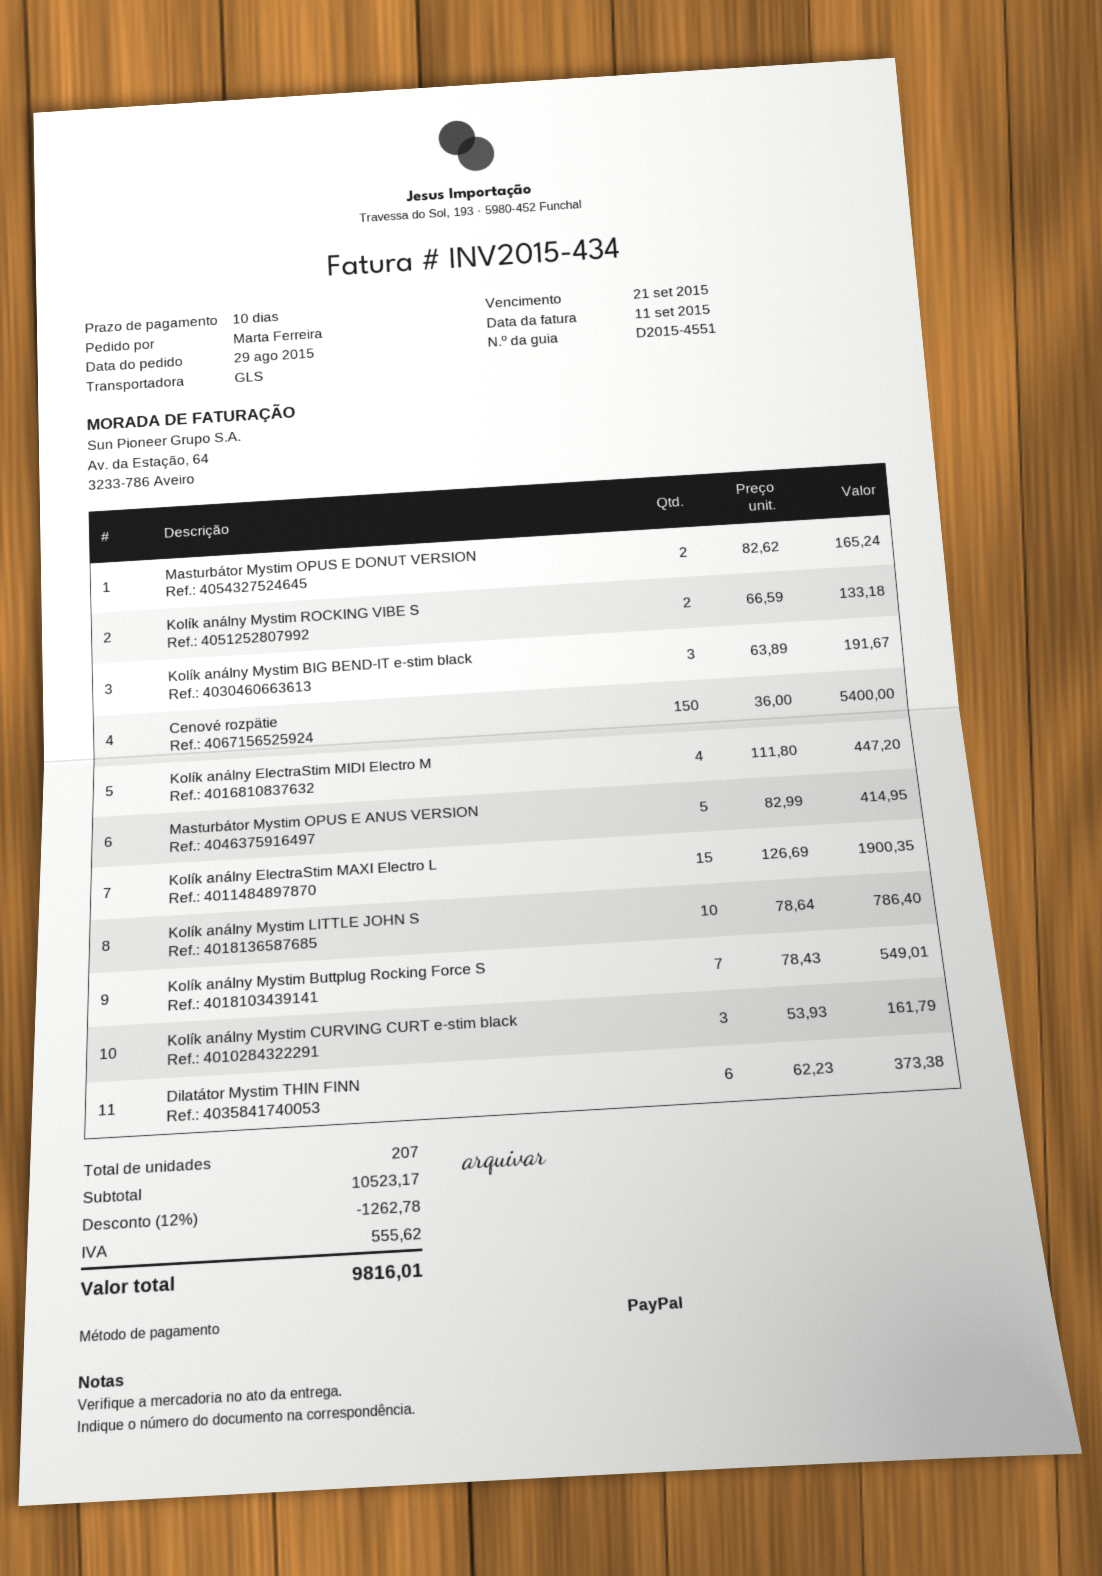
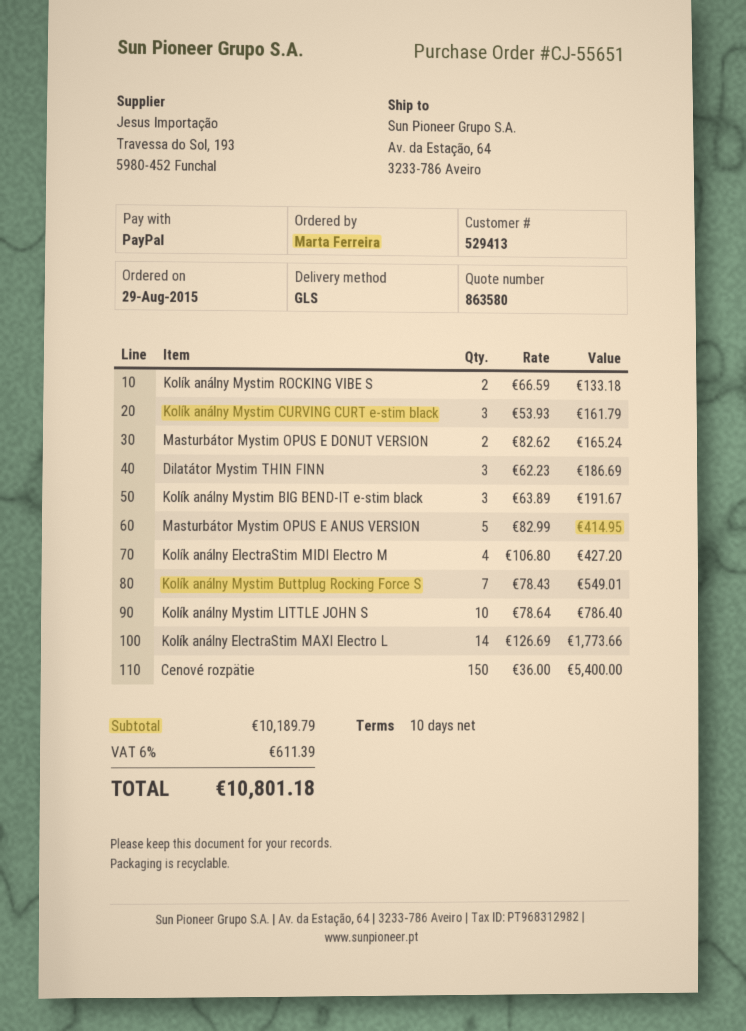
Kolík análny ElectraStim MIDI Electro M: 4 x 111.80 = 447.20 -> 4 x 106.80 = 427.20
Kolík análny ElectraStim MAXI Electro L: 15 x 126.69 = 1900.35 -> 14 x 126.69 = 1773.66
Dilatátor Mystim THIN FINN: 6 x 62.23 = 373.38 -> 3 x 62.23 = 186.69
subtotal: 10523.17 -> 10189.79
discount: 12% = 1262.78 -> none
tax: 555.62 -> 611.39
total: 9816.01 -> 10801.18

